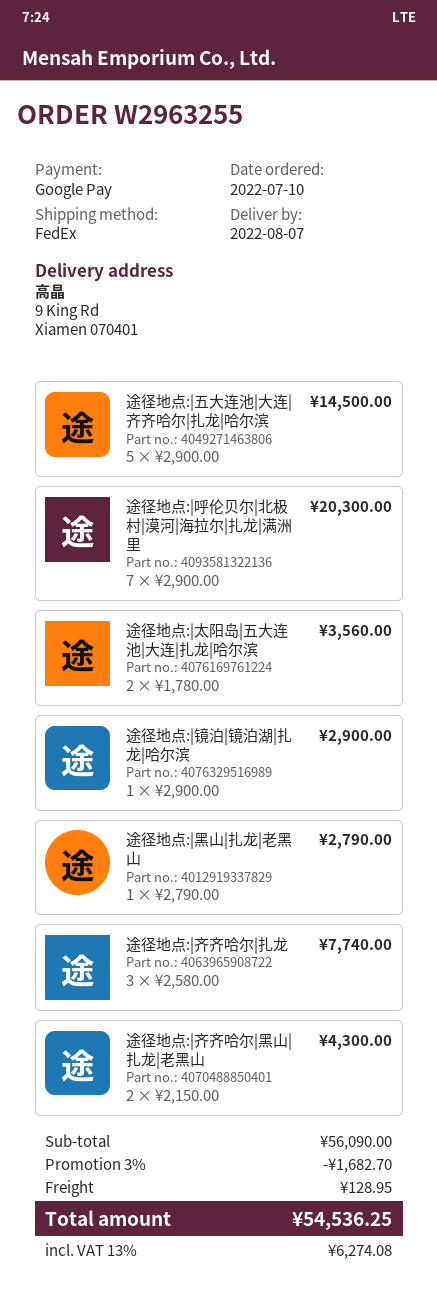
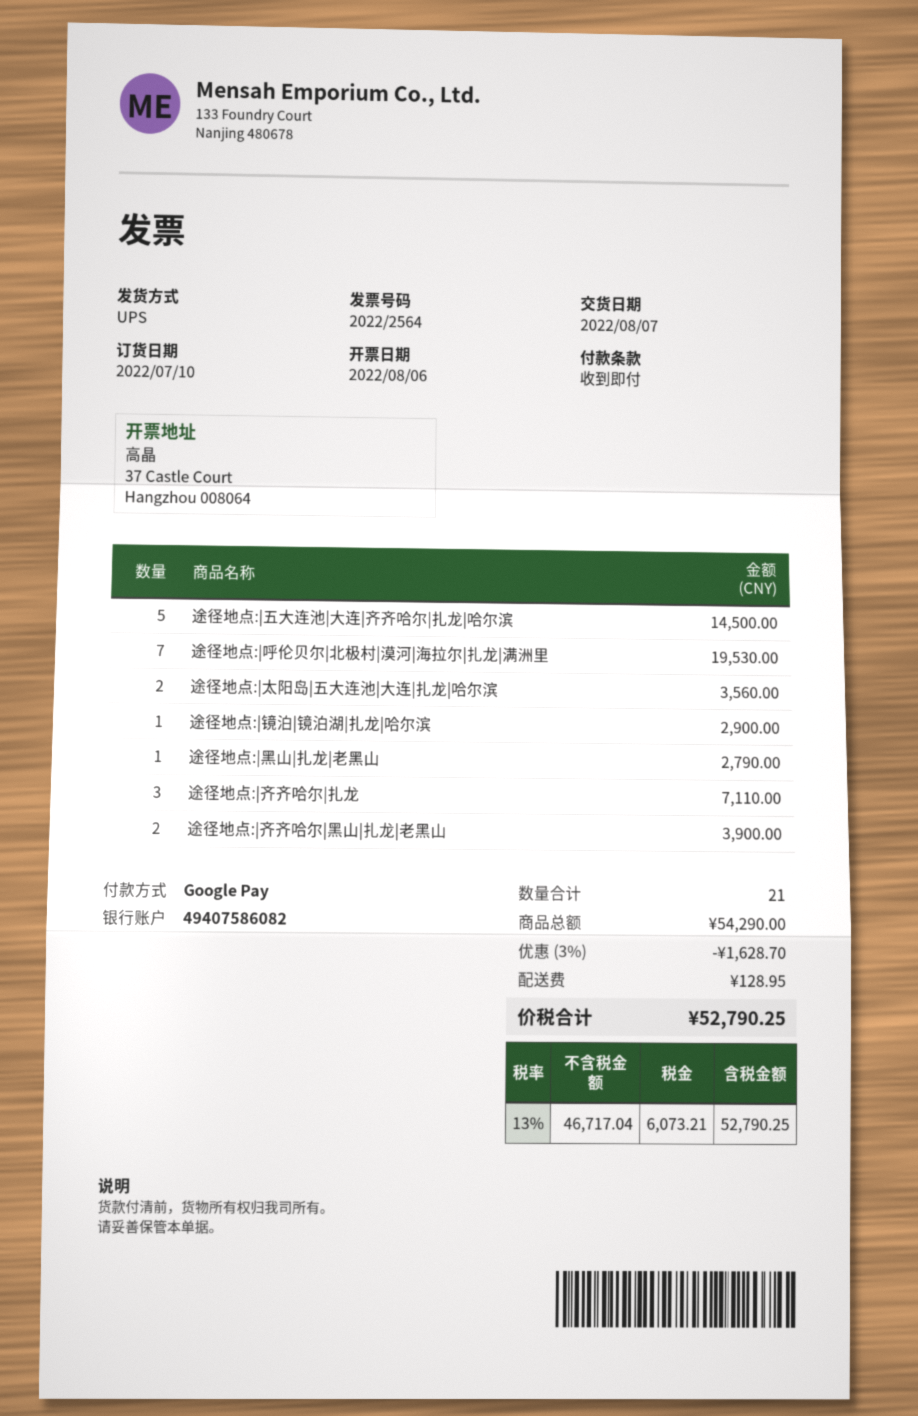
shipping method: FedEx -> UPS
途径地点:|呼伦贝尔|北极村|漠河|海拉尔|扎龙|满洲里: 7 for 20300.00 -> 7 for 19530.00
途径地点:|齐齐哈尔|扎龙: 3 for 7740.00 -> 3 for 7110.00
途径地点:|齐齐哈尔|黑山|扎龙|老黑山: 2 for 4300.00 -> 2 for 3900.00
subtotal: 56090.00 -> 54290.00
discount: 3% = 1682.70 -> 3% = 1628.70
tax: 13% = 6274.08 -> 13% = 6073.21
total: 54536.25 -> 52790.25

